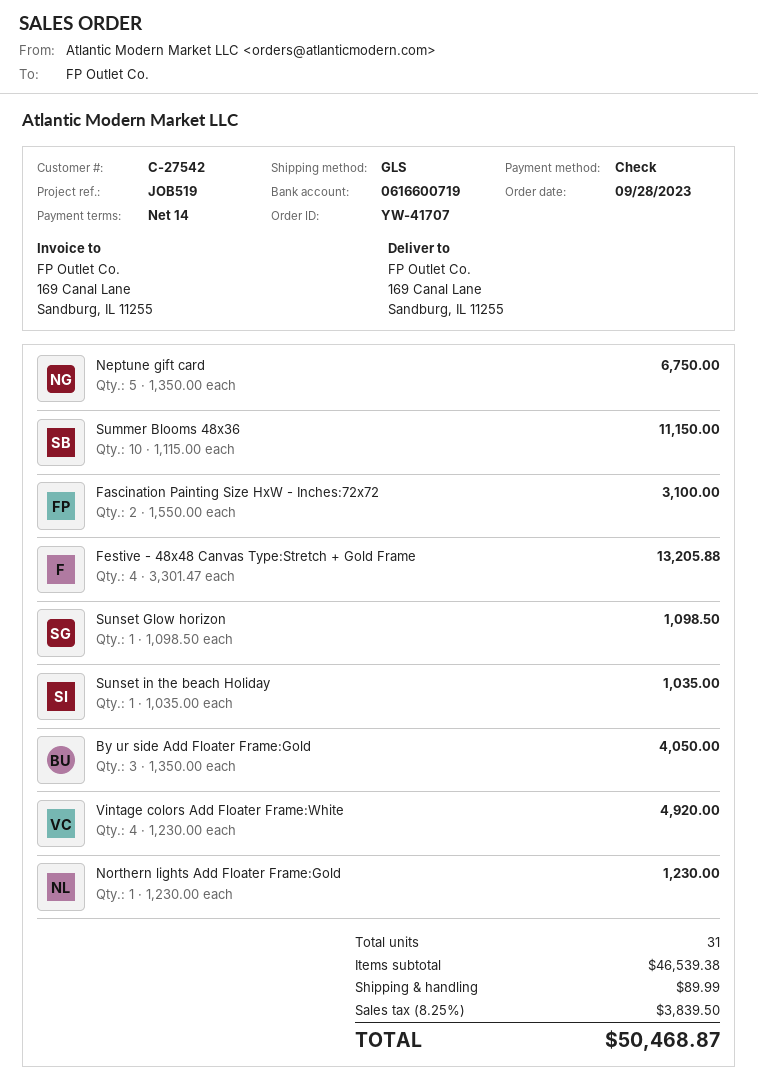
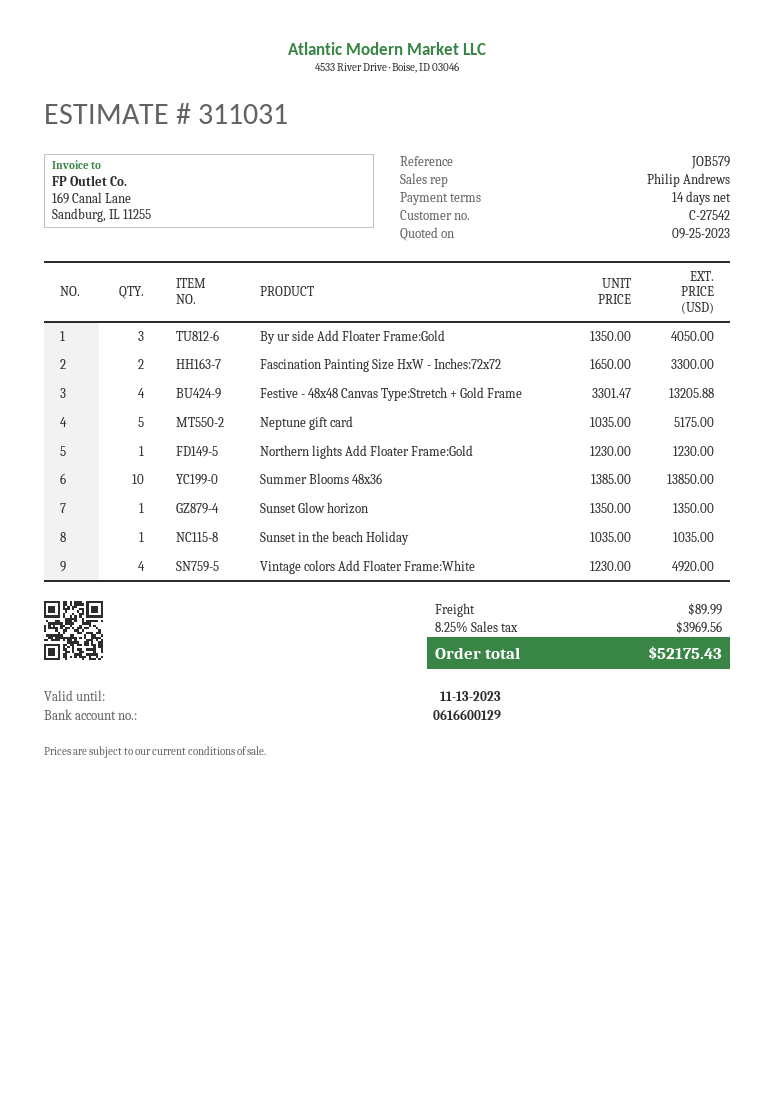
reference: JOB519 -> JOB579
bank account: 0616600719 -> 0616600129
Neptune gift card: 5 x 1350.00 = 6750.00 -> 5 x 1035.00 = 5175.00
Summer Blooms 48x36: 10 x 1115.00 = 11150.00 -> 10 x 1385.00 = 13850.00
Fascination Painting Size HxW - Inches:72x72: 2 x 1550.00 = 3100.00 -> 2 x 1650.00 = 3300.00
Sunset Glow horizon: 1 x 1098.50 = 1098.50 -> 1 x 1350.00 = 1350.00
tax: 8.25% = 3839.50 -> 8.25% = 3969.56
total: 50468.87 -> 52175.43

